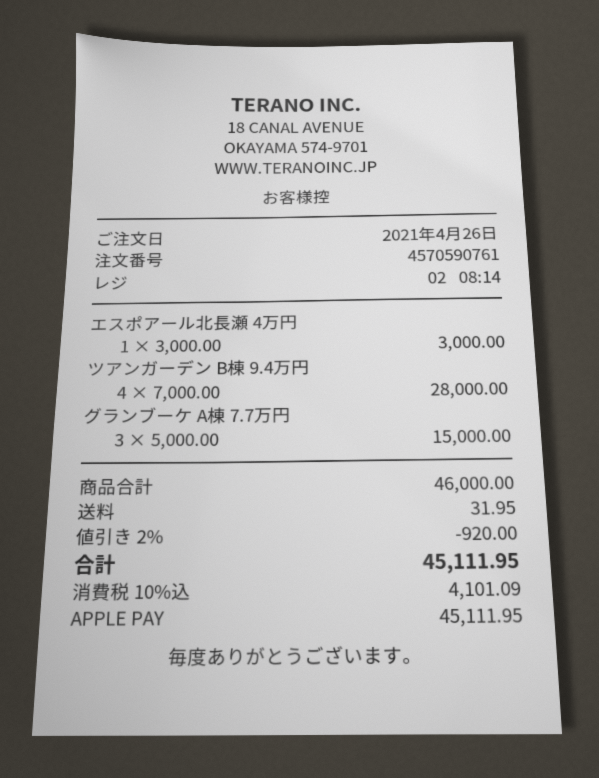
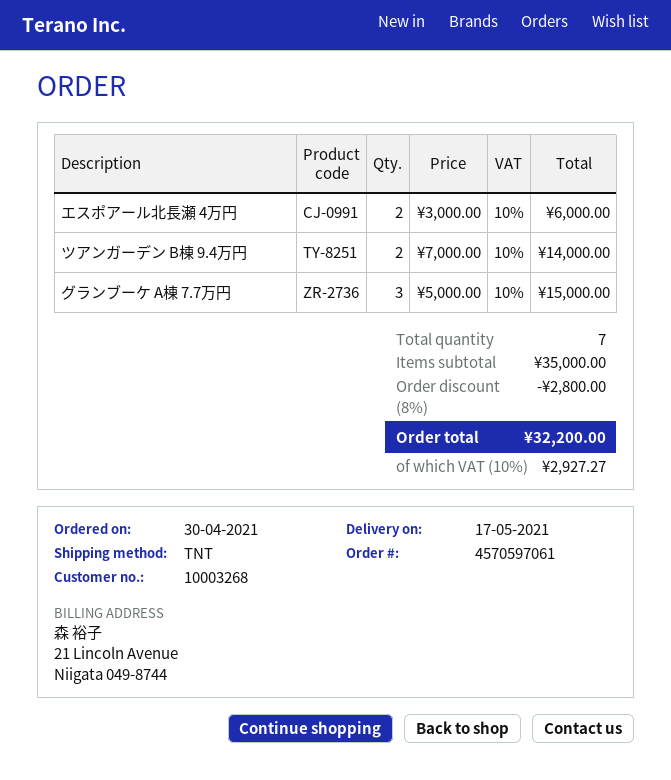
order number: 4570590761 -> 4570597061
order date: 2021-04-26 -> 2021-04-30
エスポアール北長瀬 4万円: 1 x 3000.00 = 3000.00 -> 2 x 3000.00 = 6000.00
ツアンガーデン B棟 9.4万円: 4 x 7000.00 = 28000.00 -> 2 x 7000.00 = 14000.00
subtotal: 46000.00 -> 35000.00
discount: 2% = 920.00 -> 8% = 2800.00
shipping: 31.95 -> none
tax: 10% = 4101.09 -> 10% = 2927.27
total: 45111.95 -> 32200.00

